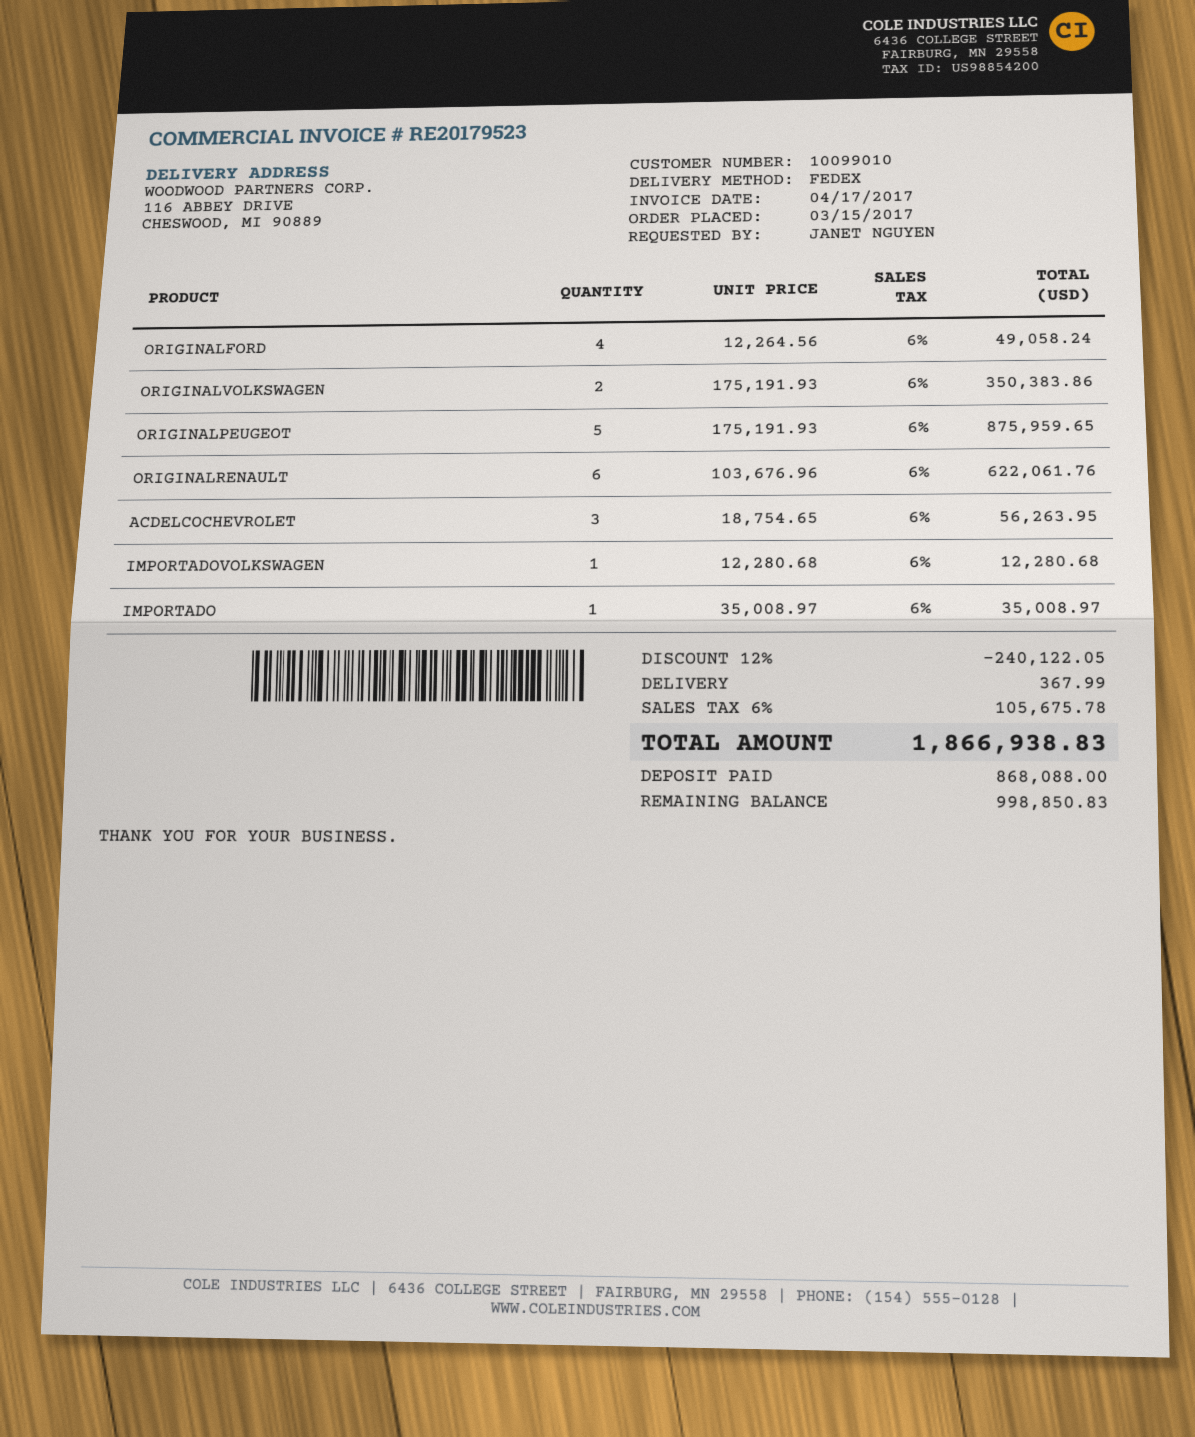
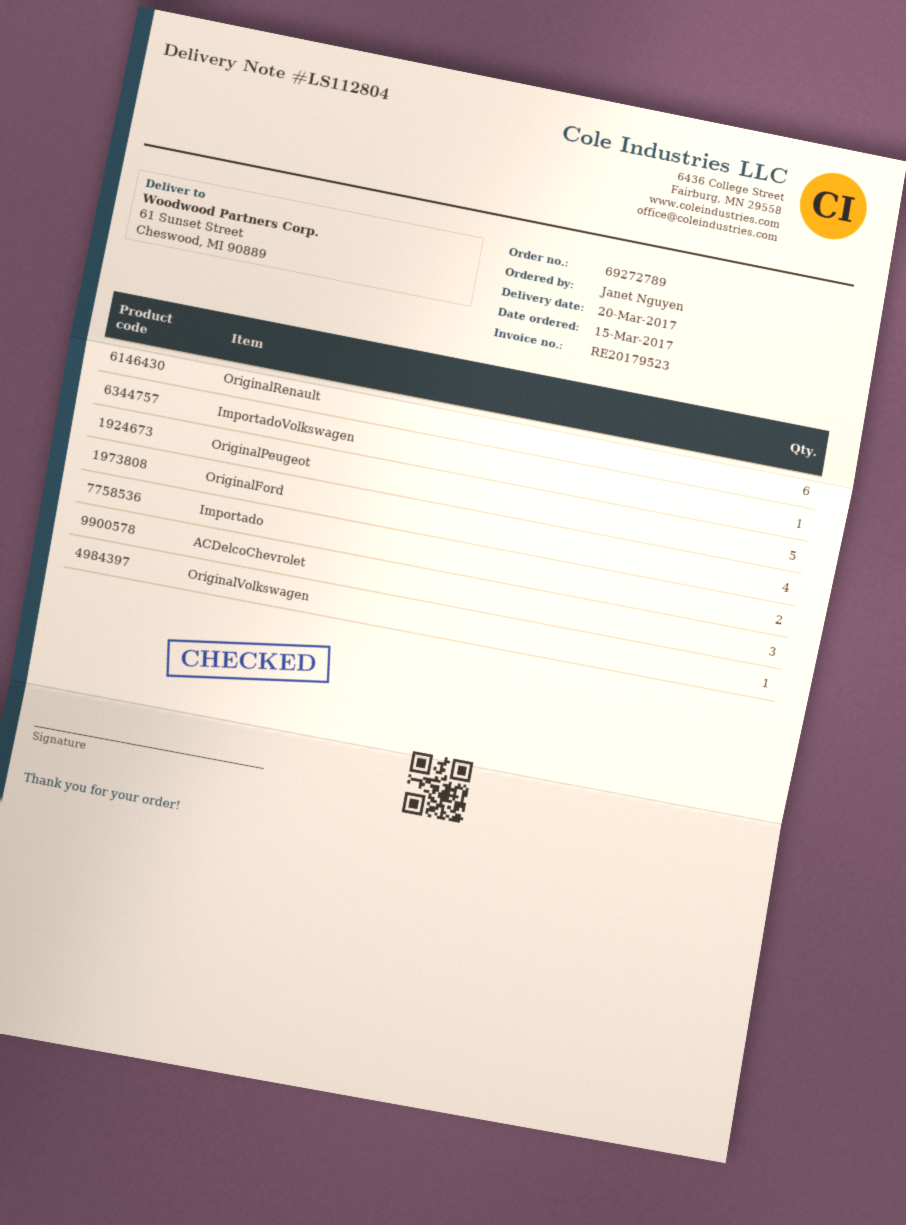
ship to: 116 ABBEY DRIVE, CHESWOOD, MI 90889 -> 61 Sunset Street, Cheswood, MI 90889
ORIGINALVOLKSWAGEN: 2 -> 1
IMPORTADO: 1 -> 2

